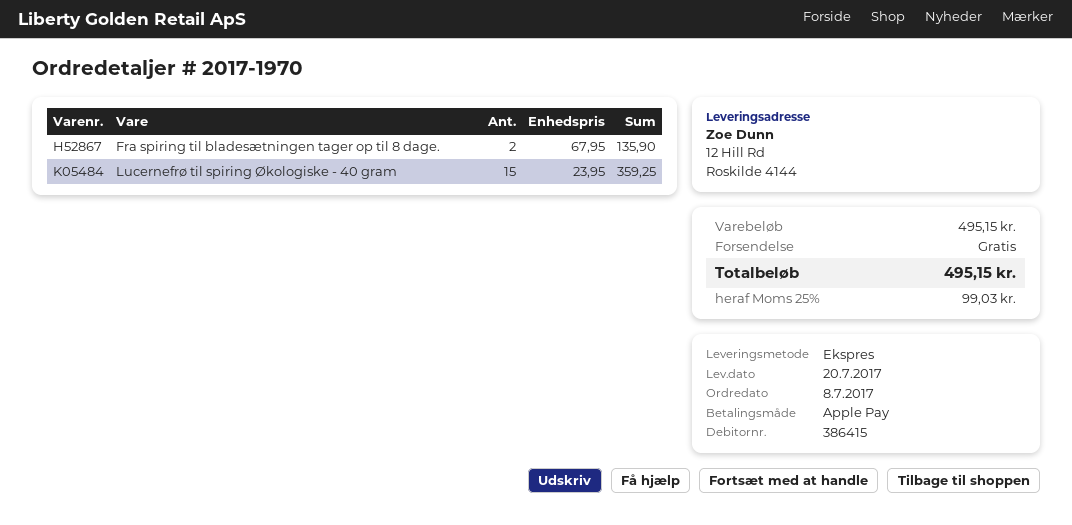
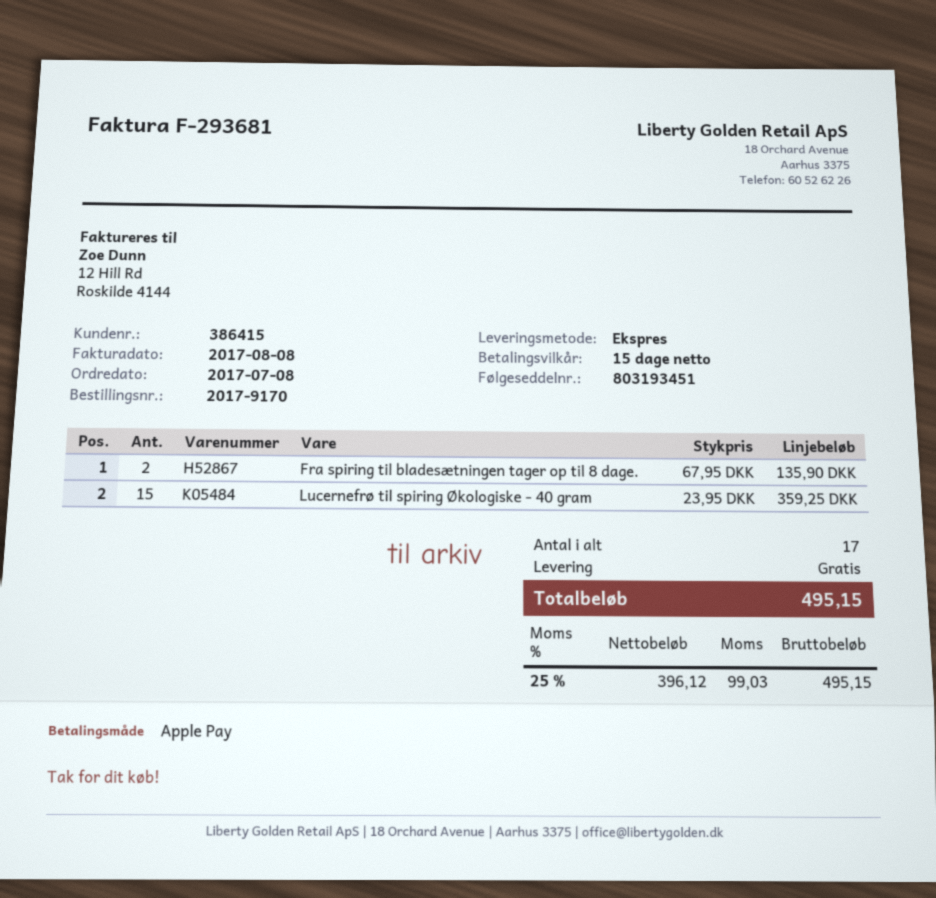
order number: 2017-1970 -> 2017-9170

